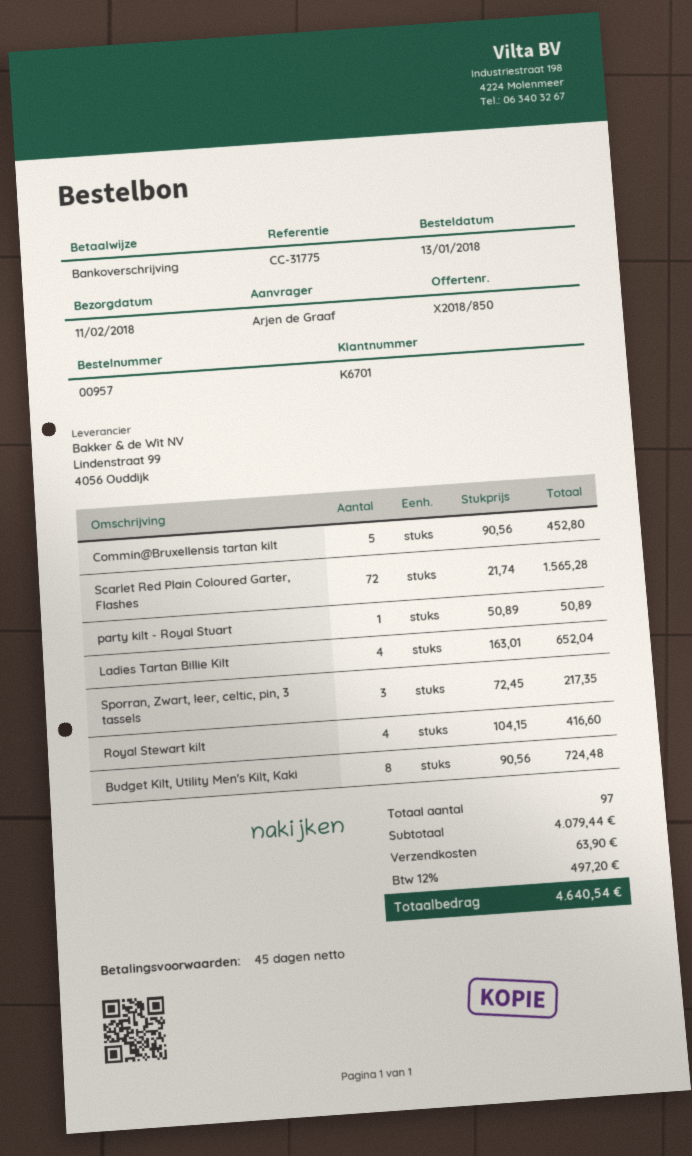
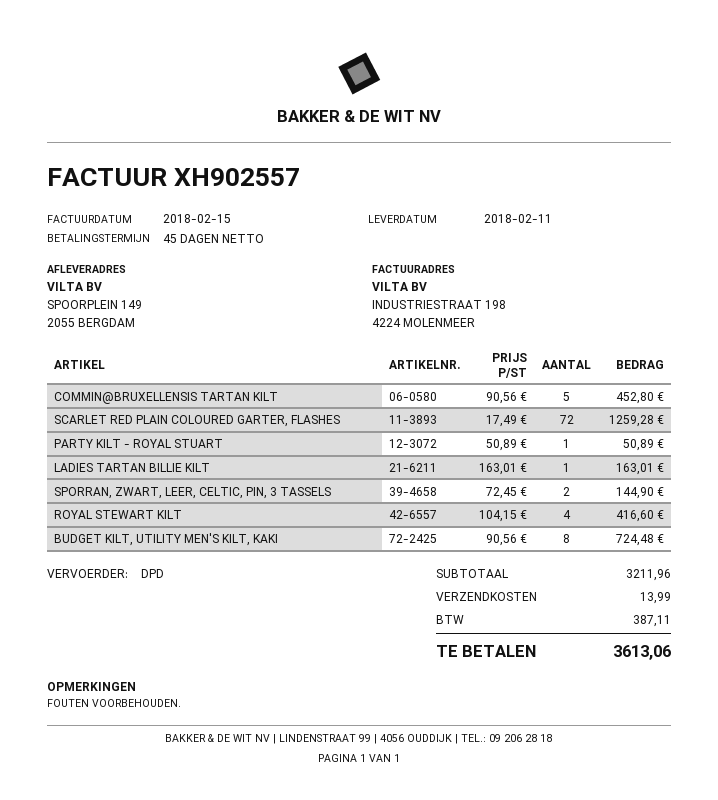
Scarlet Red Plain Coloured Garter, Flashes: 72 x 21.74 = 1565.28 -> 72 x 17.49 = 1259.28
Ladies Tartan Billie Kilt: 4 x 163.01 = 652.04 -> 1 x 163.01 = 163.01
Sporran, Zwart, leer, celtic, pin, 3 tassels: 3 x 72.45 = 217.35 -> 2 x 72.45 = 144.90
subtotal: 4079.44 -> 3211.96
shipping: 63.90 -> 13.99
tax: 497.20 -> 387.11
total: 4640.54 -> 3613.06

